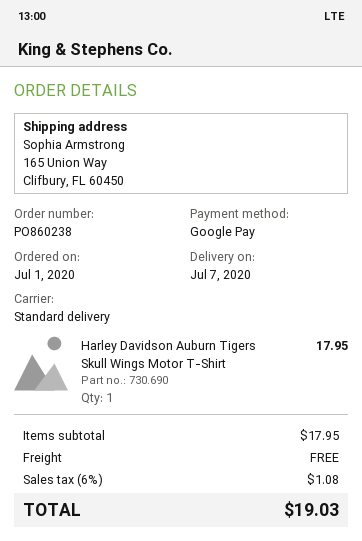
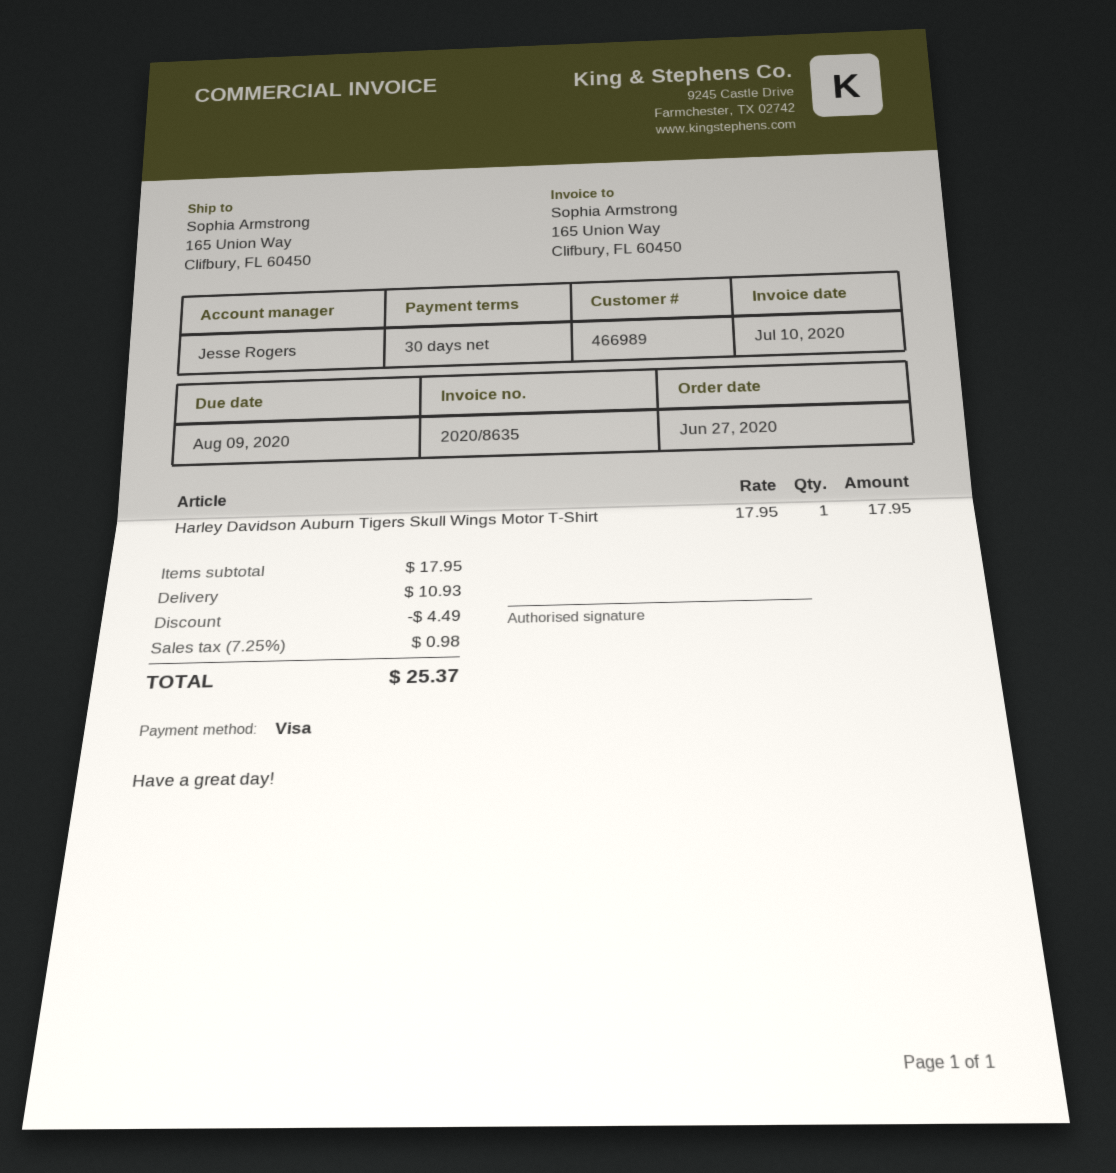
order date: 2020-07-01 -> 2020-06-27
payment method: Google Pay -> Visa
discount: none -> 4.49
shipping: 0.00 -> 10.93
tax: 6% = 1.08 -> 7.25% = 0.98
total: 19.03 -> 25.37

